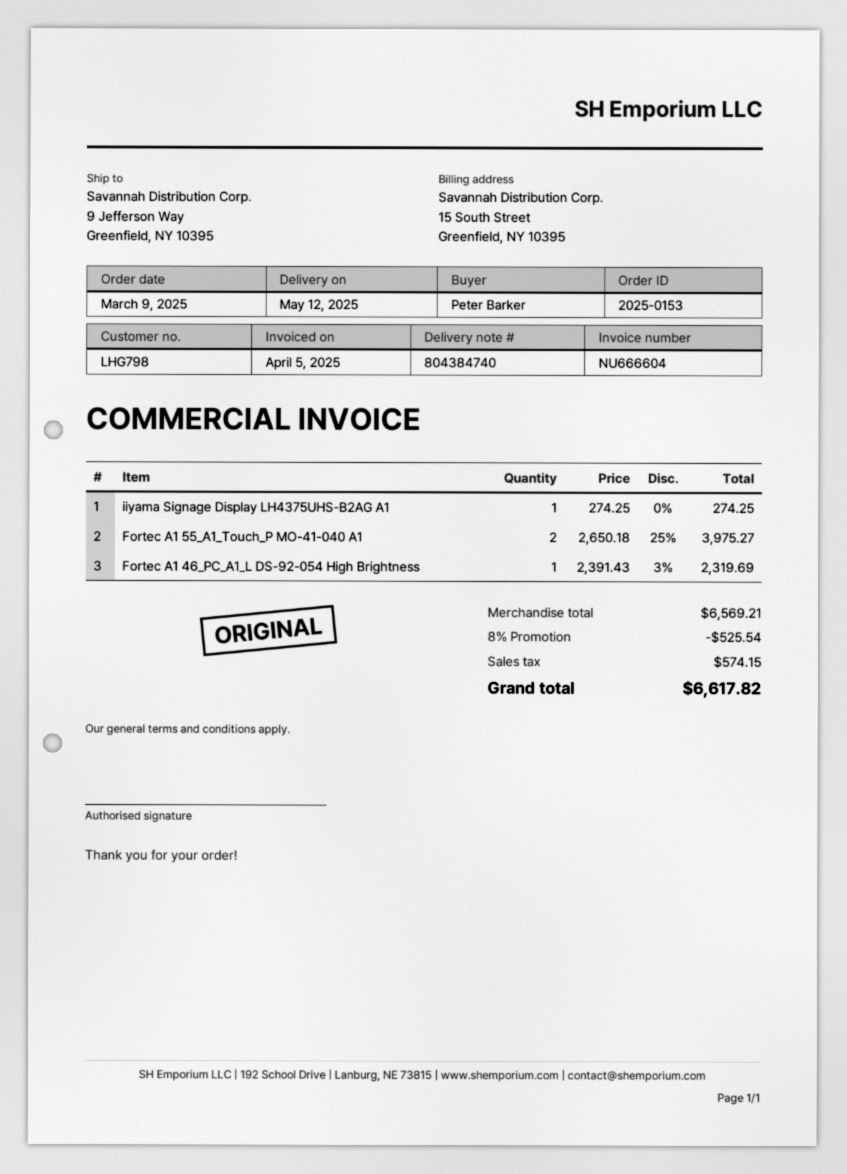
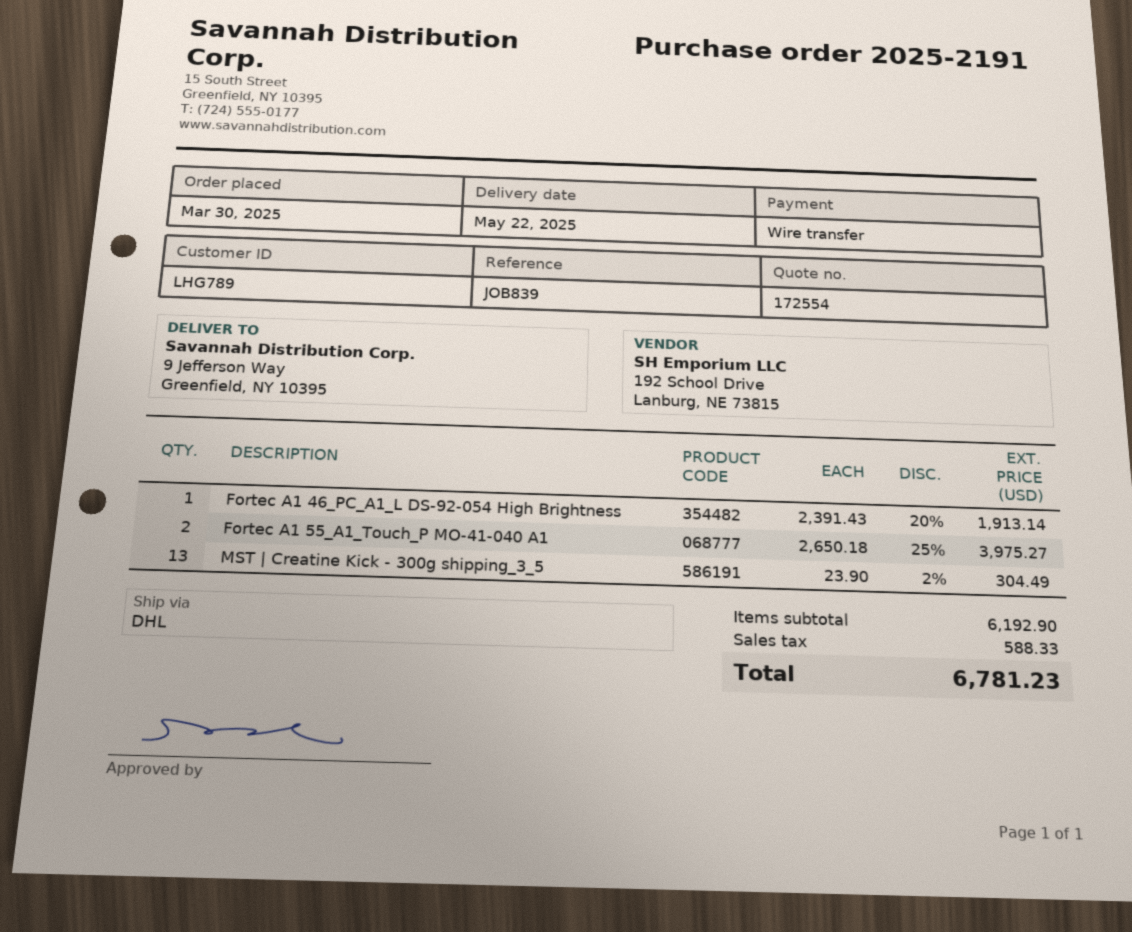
order number: 2025-0153 -> 2025-2191
order date: 2025-03-09 -> 2025-03-30
delivery date: 2025-05-12 -> 2025-05-22
customer number: LHG798 -> LHG789
iiyama Signage Display LH4375UHS-B2AG A1: 1 x 274.25 = 274.25 -> none
Fortec A1 46_PC_A1_L DS-92-054 High Brightness: 1 x 2391.43 - 3% = 2319.69 -> 1 x 2391.43 - 20% = 1913.14
MST | Creatine Kick - 300g shipping_3_5: none -> 13 x 23.90 - 2% = 304.49
subtotal: 6569.21 -> 6192.90
discount: 8% = 525.54 -> none
tax: 574.15 -> 588.33
total: 6617.82 -> 6781.23

